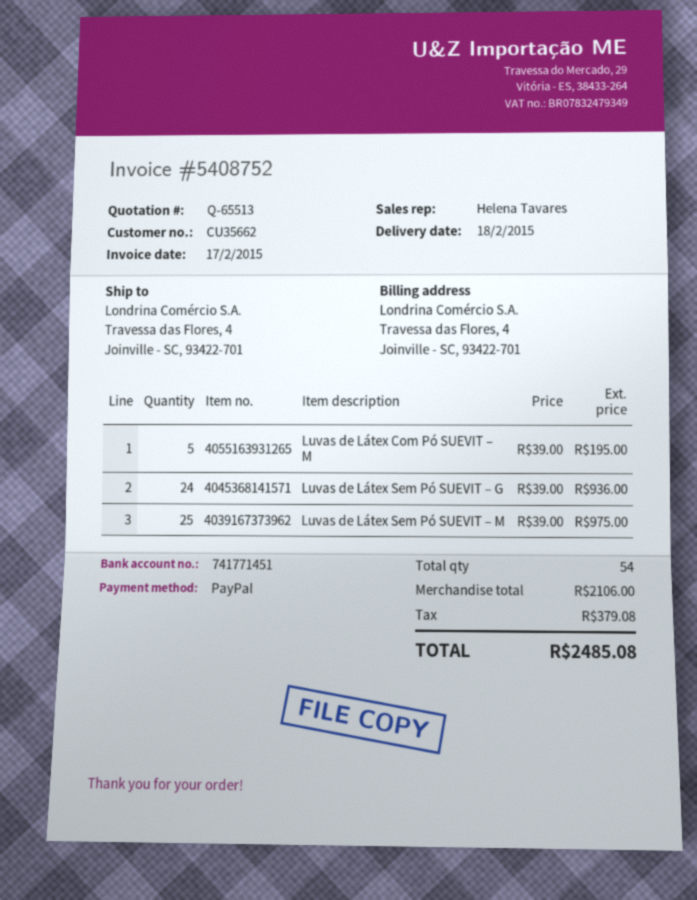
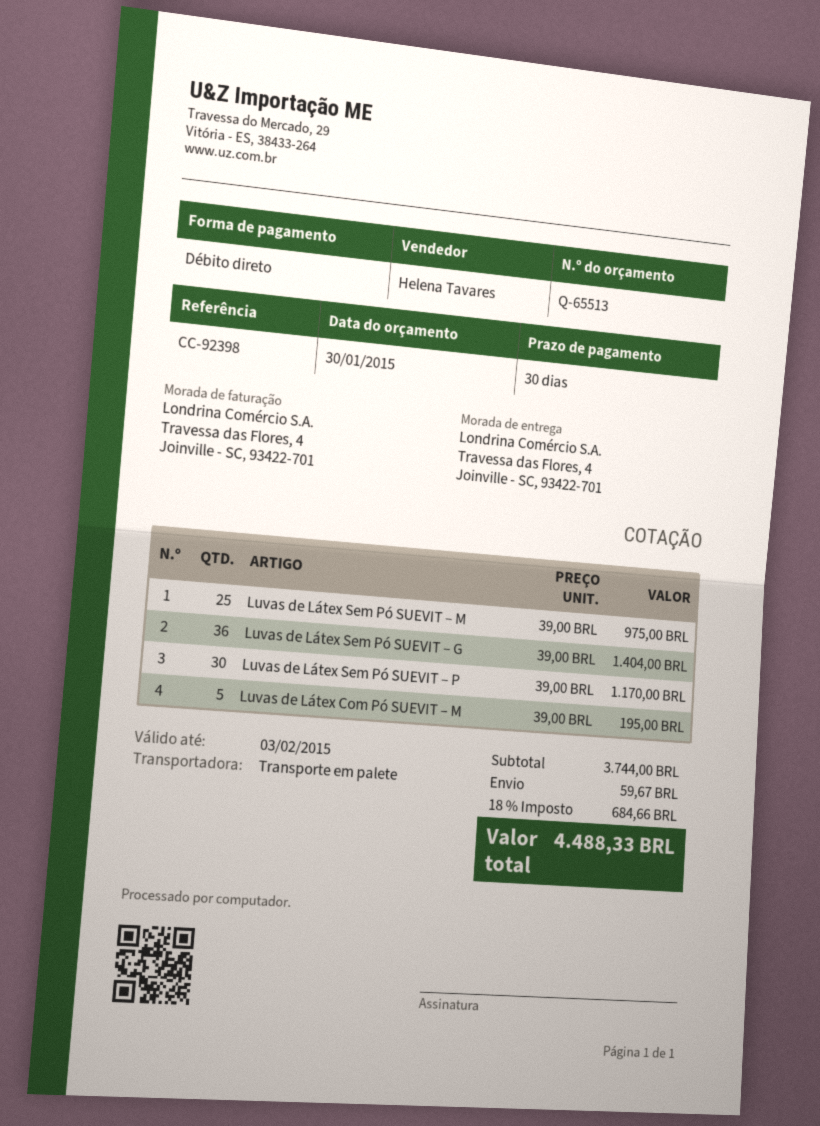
payment method: PayPal -> direct debit
Luvas de Látex Sem Pó SUEVIT – G: 24 x 39.00 = 936.00 -> 36 x 39.00 = 1404.00
Luvas de Látex Sem Pó SUEVIT – P: none -> 30 x 39.00 = 1170.00
subtotal: 2106.00 -> 3744.00
shipping: none -> 59.67
tax: 379.08 -> 684.66
total: 2485.08 -> 4488.33

